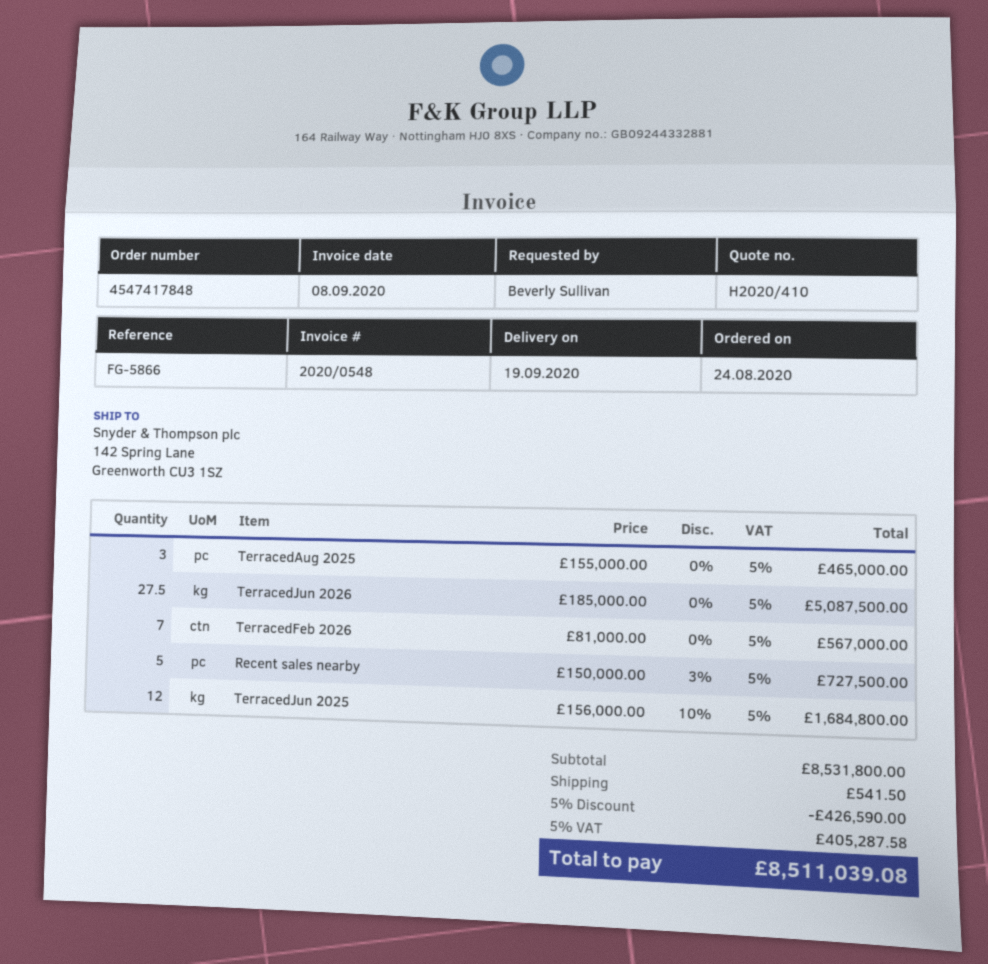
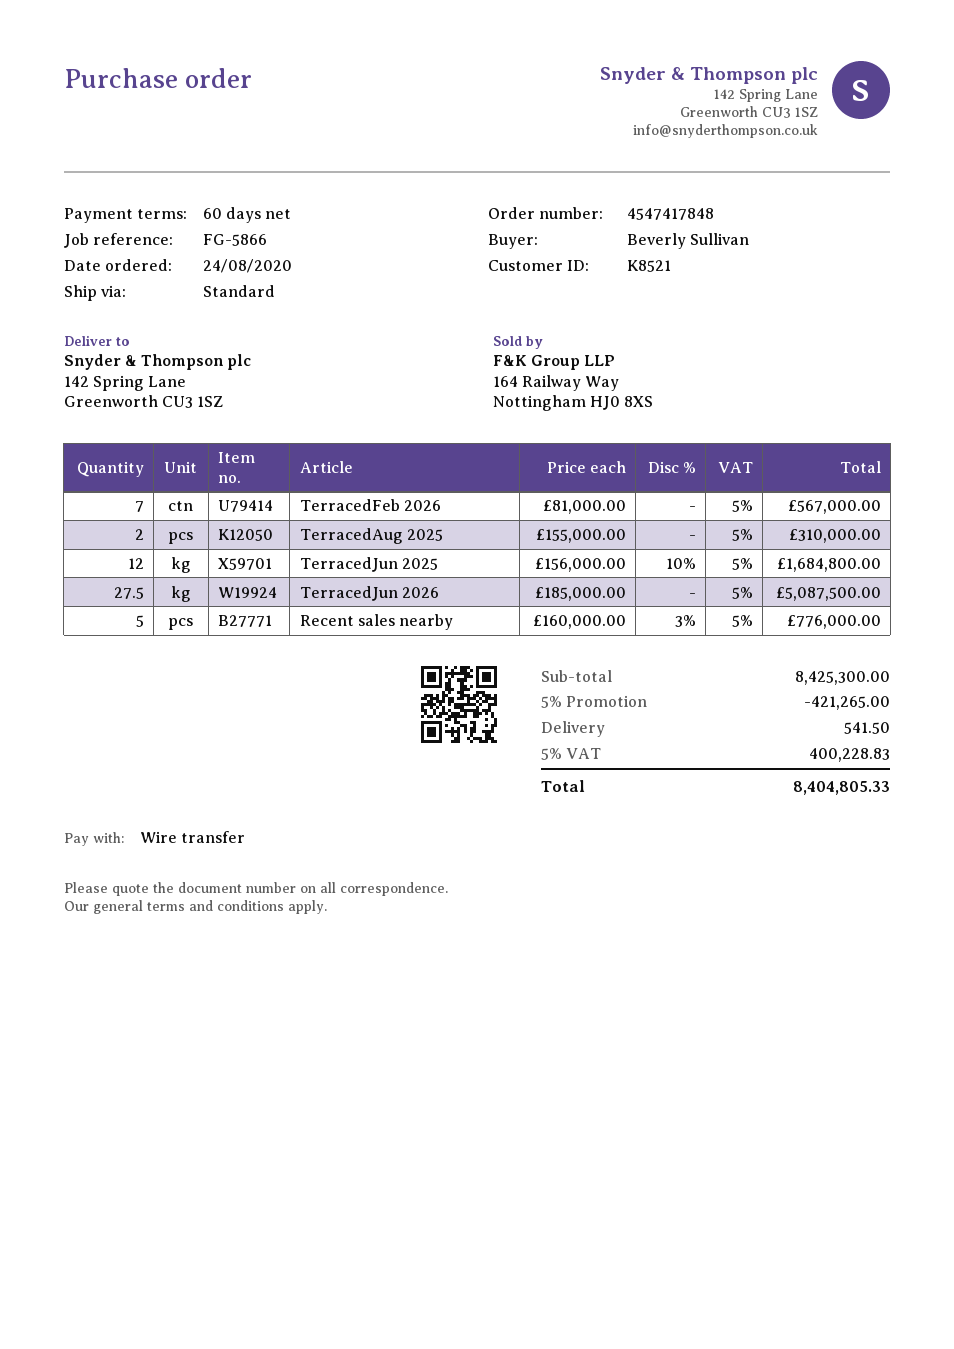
TerracedAug 2025: 3 x 155000.00 = 465000.00 -> 2 x 155000.00 = 310000.00
Recent sales nearby: 5 x 150000.00 - 3% = 727500.00 -> 5 x 160000.00 - 3% = 776000.00
subtotal: 8531800.00 -> 8425300.00
discount: 5% = 426590.00 -> 5% = 421265.00
tax: 5% = 405287.58 -> 5% = 400228.83
total: 8511039.08 -> 8404805.33

